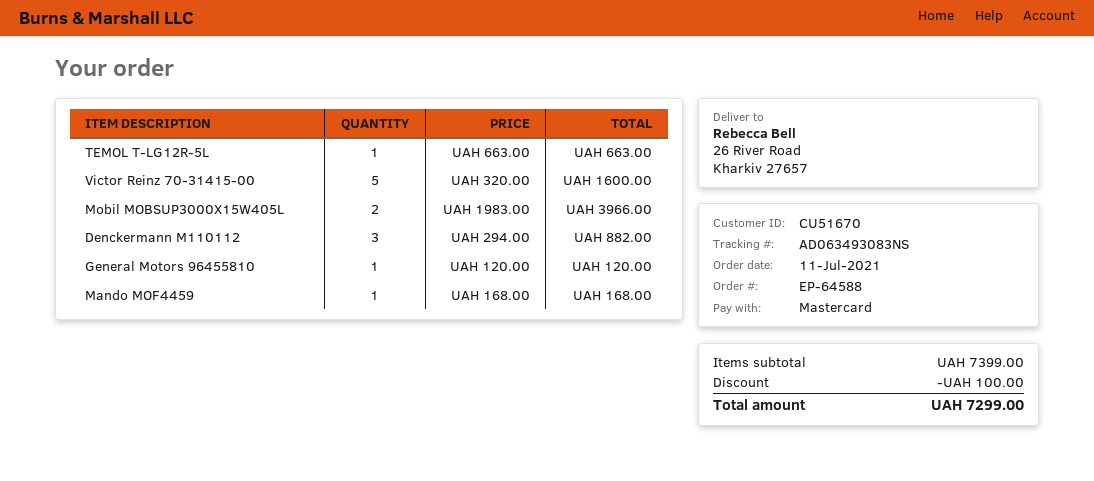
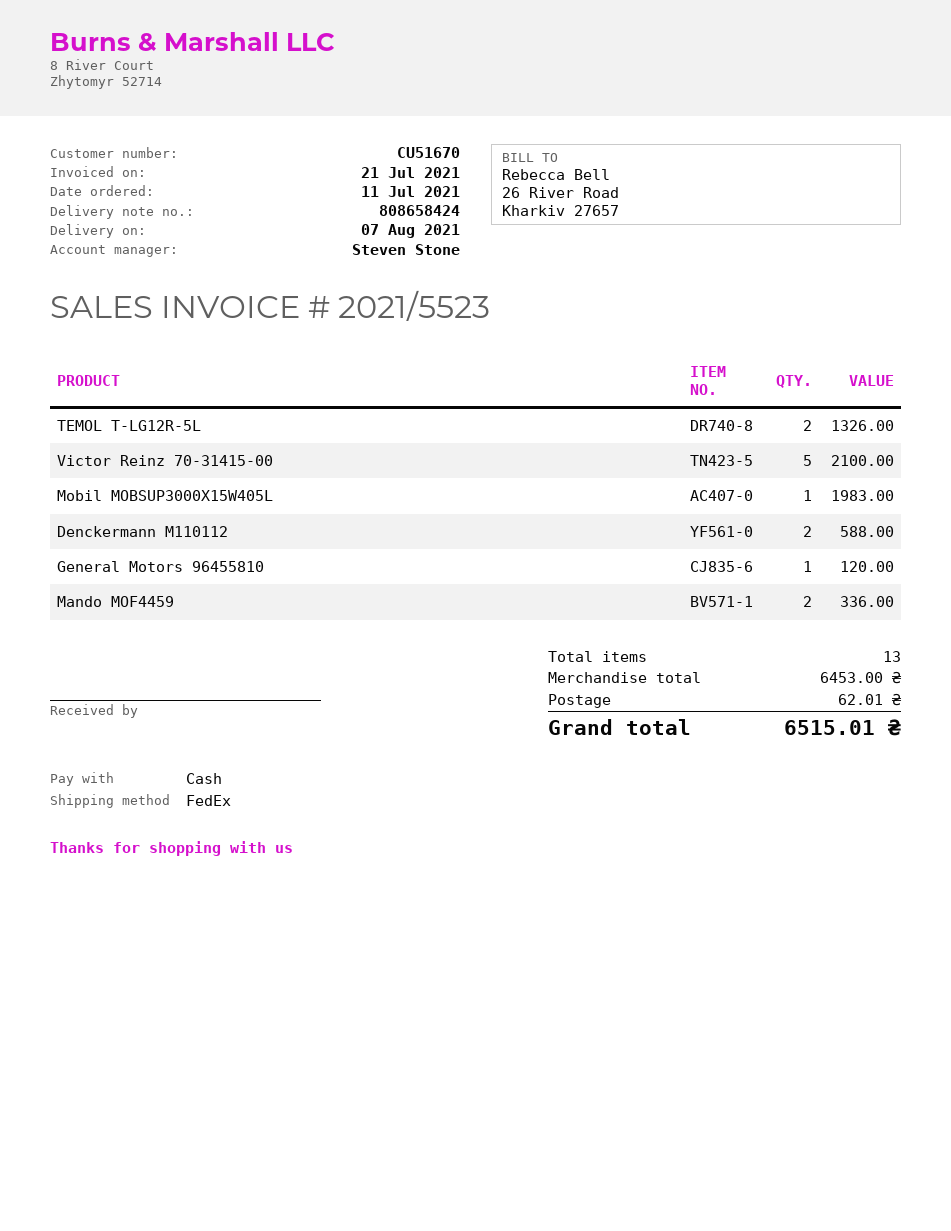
payment method: Mastercard -> cash
TEMOL T-LG12R-5L: 1 for 663.00 -> 2 for 1326.00
Victor Reinz 70-31415-00: 5 for 1600.00 -> 5 for 2100.00
Mobil MOBSUP3000X15W405L: 2 for 3966.00 -> 1 for 1983.00
Denckermann M110112: 3 for 882.00 -> 2 for 588.00
Mando MOF4459: 1 for 168.00 -> 2 for 336.00
subtotal: 7399.00 -> 6453.00
discount: 100.00 -> none
shipping: none -> 62.01
total: 7299.00 -> 6515.01

